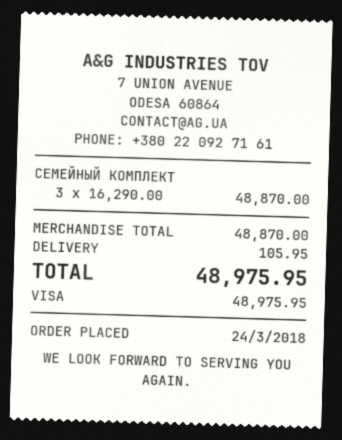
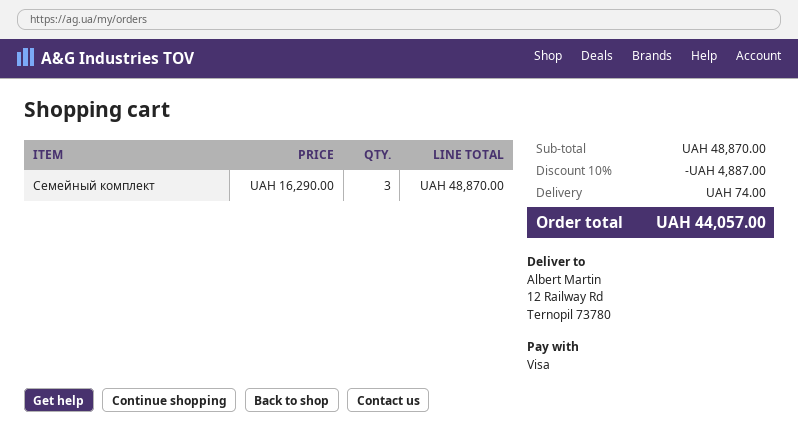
discount: none -> 10% = 4887.00
shipping: 105.95 -> 74.00
total: 48975.95 -> 44057.00

